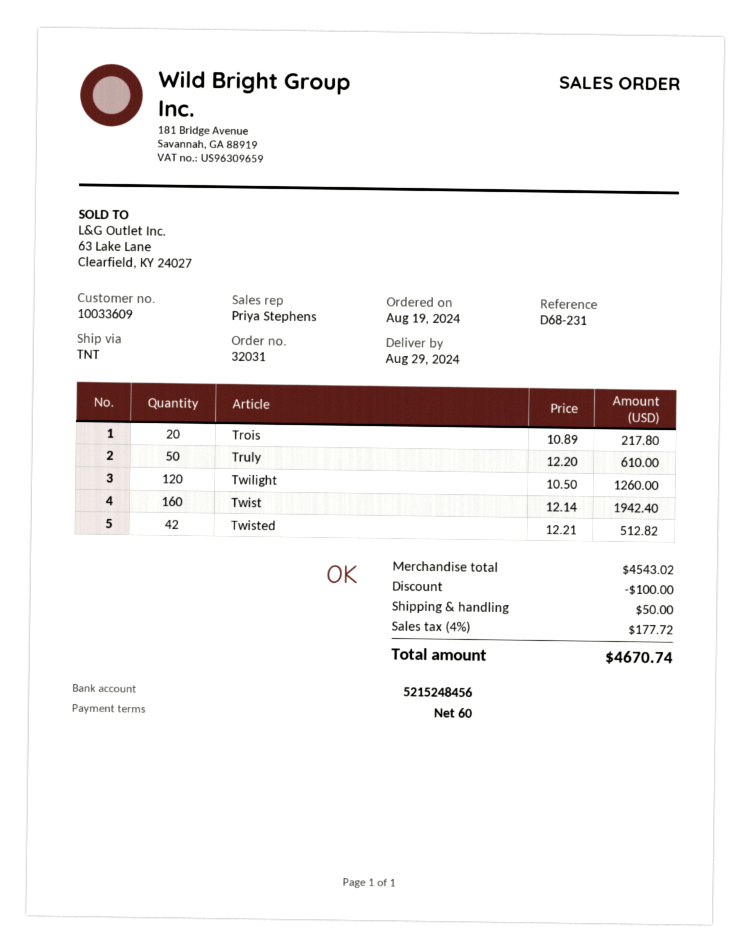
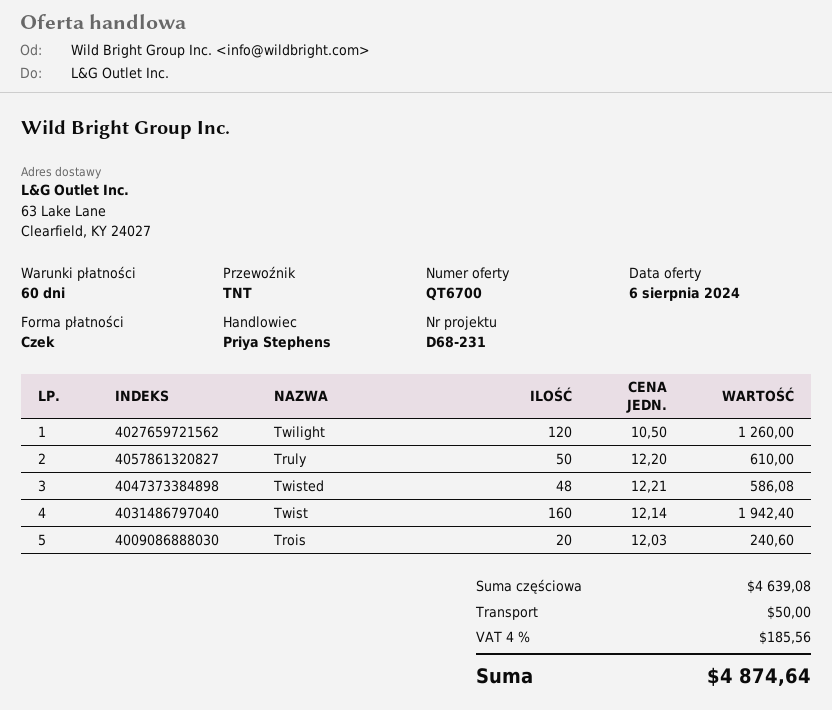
Trois: 20 x 10.89 = 217.80 -> 20 x 12.03 = 240.60
Twisted: 42 x 12.21 = 512.82 -> 48 x 12.21 = 586.08
subtotal: 4543.02 -> 4639.08
discount: 100.00 -> none
tax: 4% = 177.72 -> 4% = 185.56
total: 4670.74 -> 4874.64

